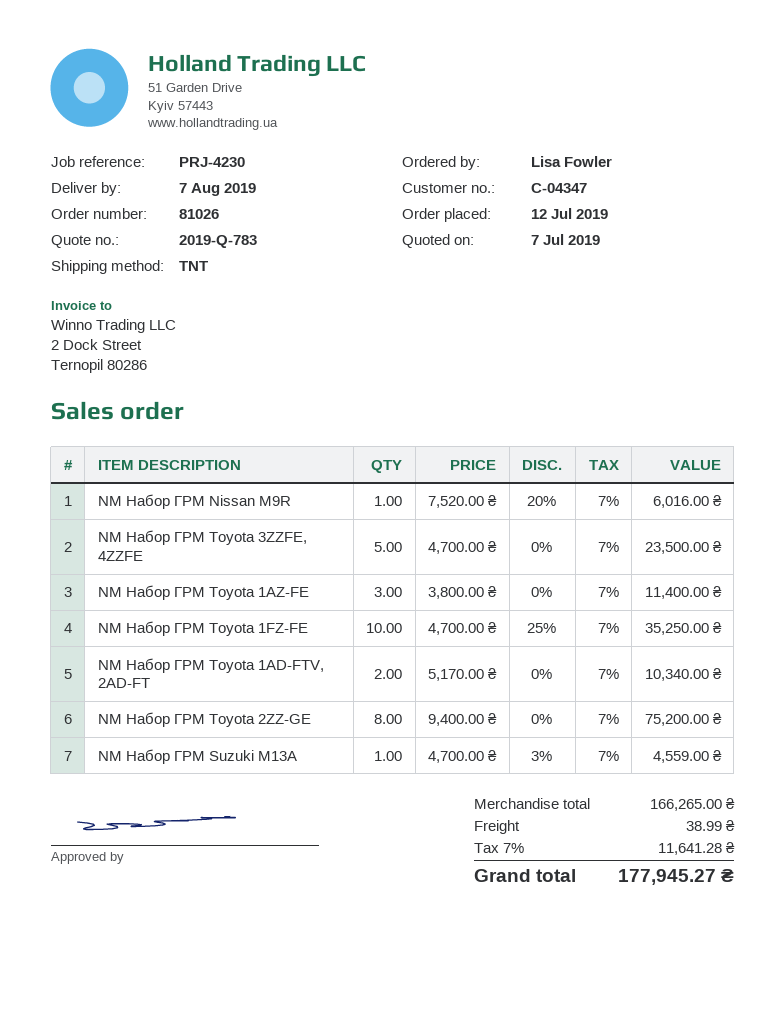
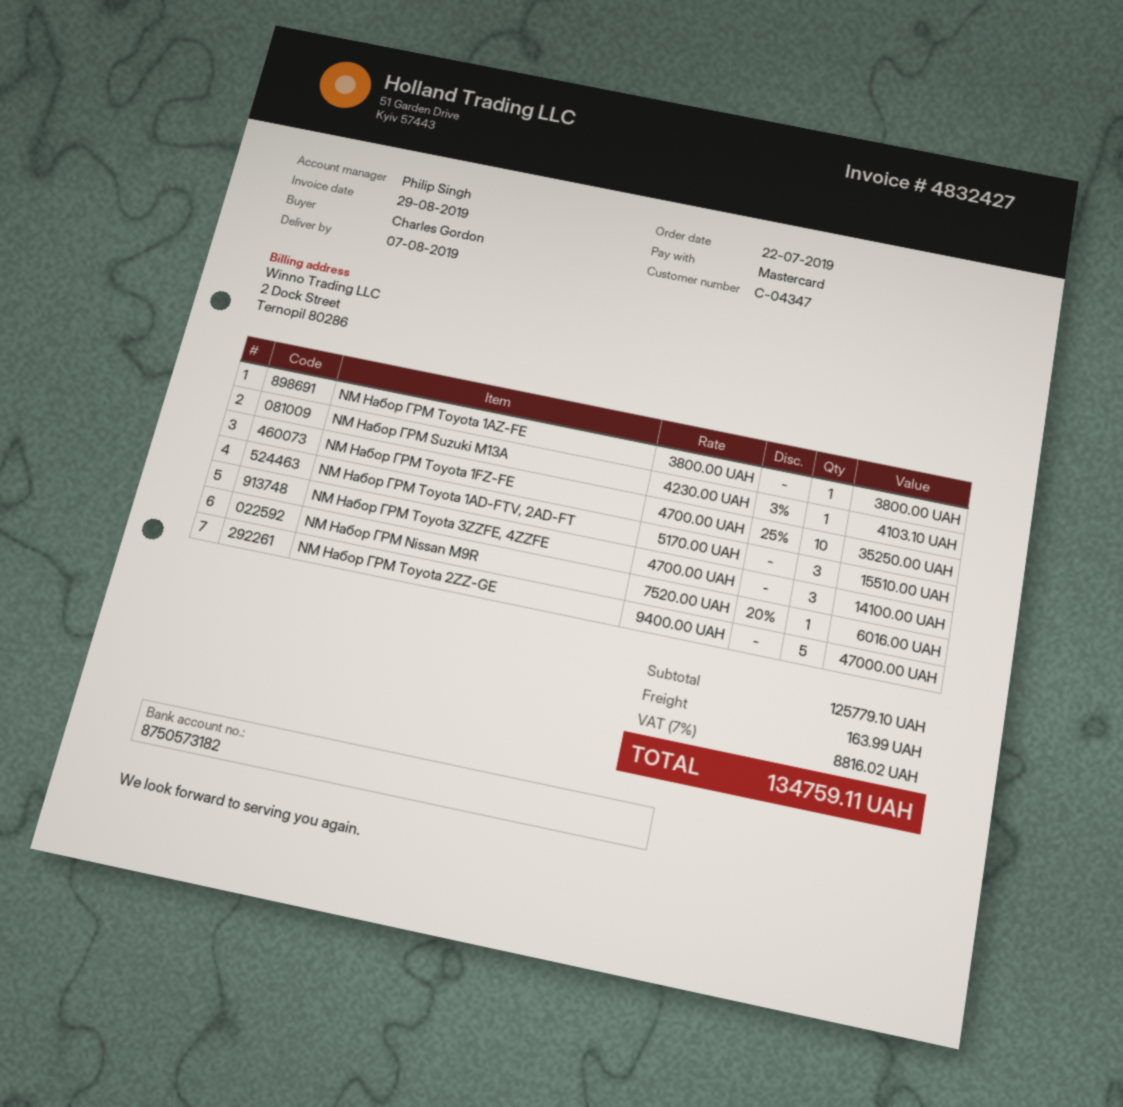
order date: 2019-07-12 -> 2019-07-22
ordered by: Lisa Fowler -> Charles Gordon
NM Набор ГРМ Toyota 3ZZFE, 4ZZFE: 5 x 4700.00 = 23500.00 -> 3 x 4700.00 = 14100.00
NM Набор ГРМ Toyota 1AZ-FE: 3 x 3800.00 = 11400.00 -> 1 x 3800.00 = 3800.00
NM Набор ГРМ Toyota 1AD-FTV, 2AD-FT: 2 x 5170.00 = 10340.00 -> 3 x 5170.00 = 15510.00
NM Набор ГРМ Toyota 2ZZ-GE: 8 x 9400.00 = 75200.00 -> 5 x 9400.00 = 47000.00
NM Набор ГРМ Suzuki M13A: 1 x 4700.00 - 3% = 4559.00 -> 1 x 4230.00 - 3% = 4103.10
subtotal: 166265.00 -> 125779.10
shipping: 38.99 -> 163.99
tax: 7% = 11641.28 -> 7% = 8816.02
total: 177945.27 -> 134759.11

